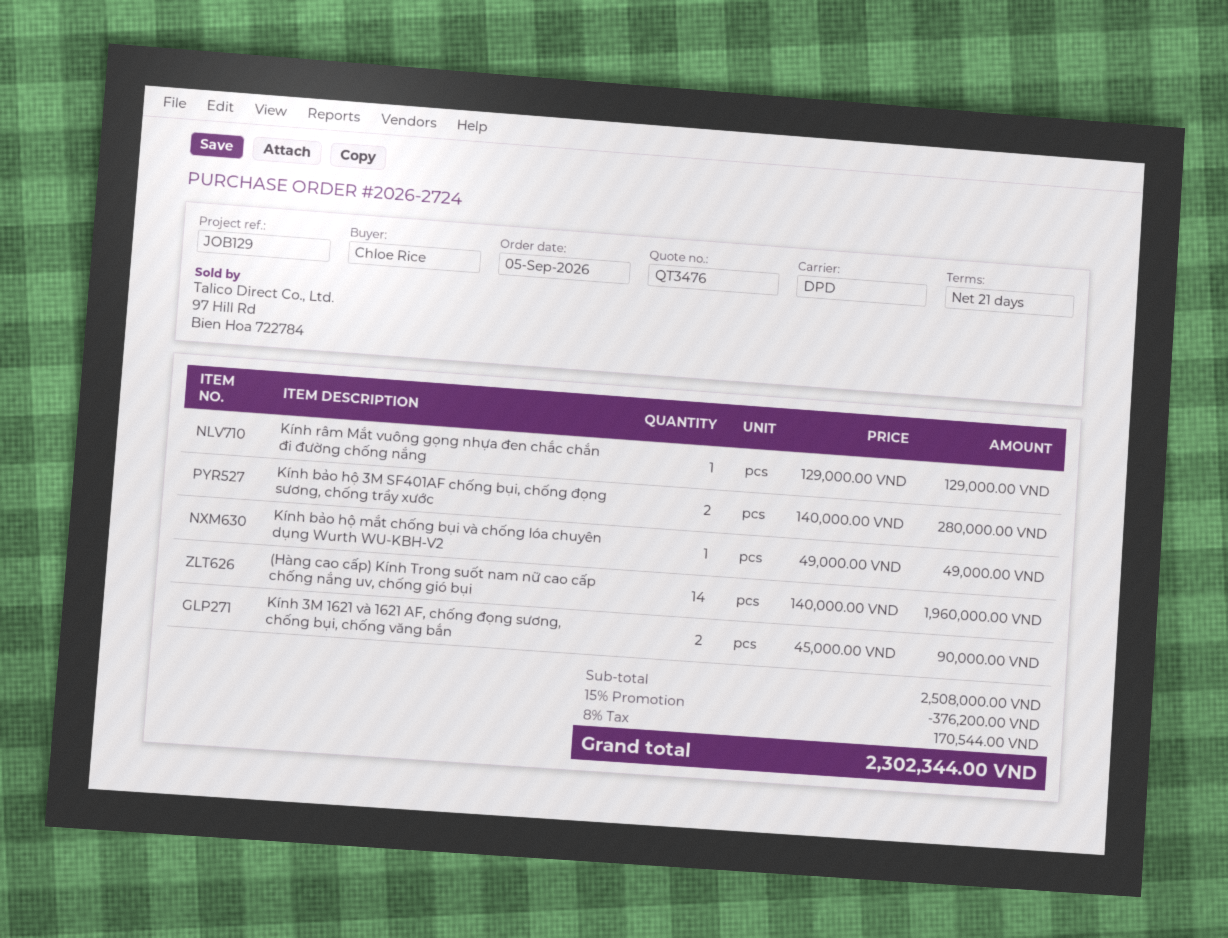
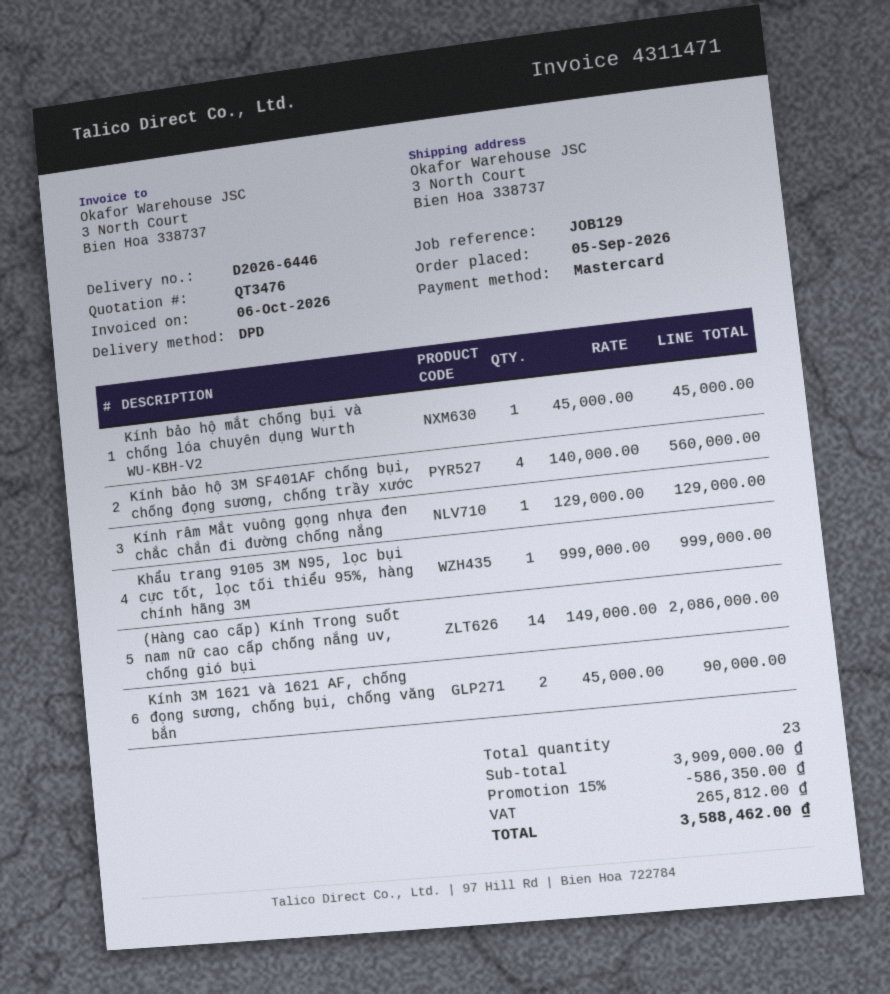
Kính bảo hộ 3M SF401AF chống bụi, chống đọng sương, chống trầy xước: 2 x 140000.00 = 280000.00 -> 4 x 140000.00 = 560000.00
Kính bảo hộ mắt chống bụi và chống lóa chuyên dụng Wurth WU-KBH-V2: 1 x 49000.00 = 49000.00 -> 1 x 45000.00 = 45000.00
(Hàng cao cấp) Kính Trong suốt nam nữ cao cấp chống nắng uv, chống gió bụi: 14 x 140000.00 = 1960000.00 -> 14 x 149000.00 = 2086000.00
Khẩu trang 9105 3M N95, lọc bụi cực tốt, lọc tối thiểu 95%, hàng chính hãng 3M: none -> 1 x 999000.00 = 999000.00
subtotal: 2508000.00 -> 3909000.00
discount: 15% = 376200.00 -> 15% = 586350.00
tax: 170544.00 -> 265812.00
total: 2302344.00 -> 3588462.00

